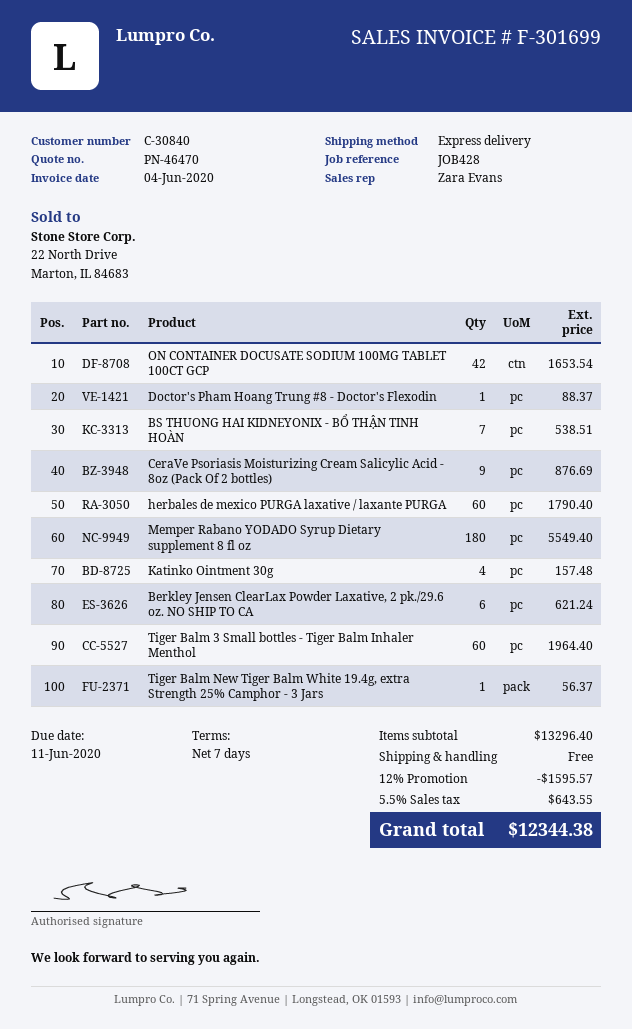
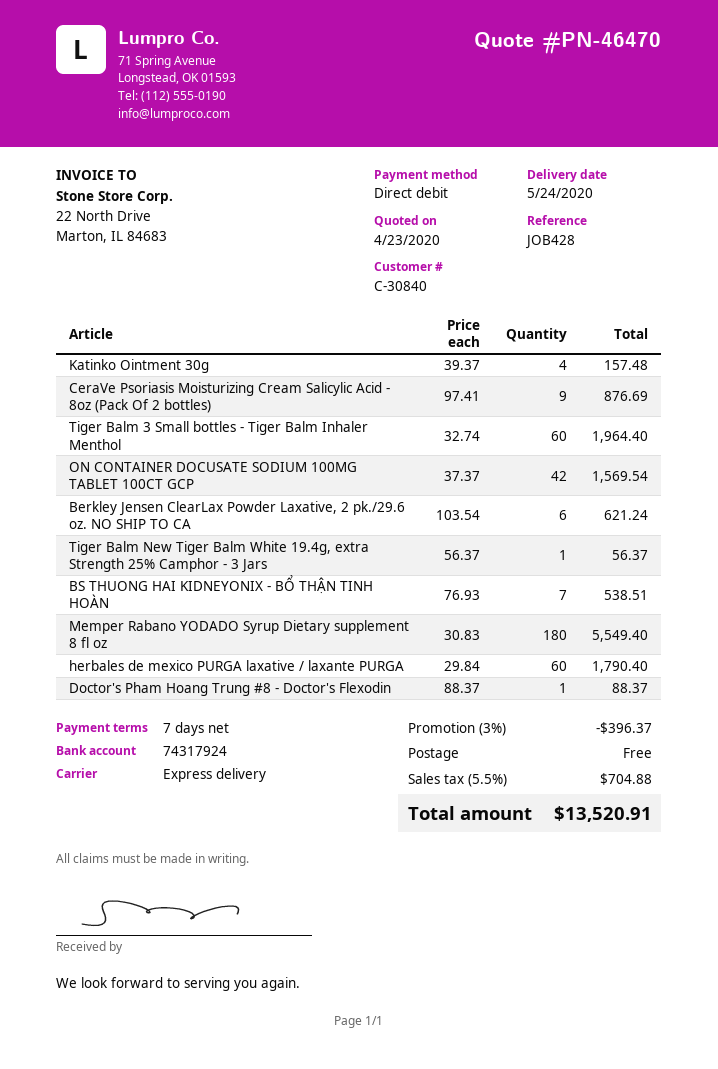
ON CONTAINER DOCUSATE SODIUM 100MG TABLET 100CT GCP: 42 for 1653.54 -> 42 for 1569.54
discount: 12% = 1595.57 -> 3% = 396.37
tax: 5.5% = 643.55 -> 5.5% = 704.88
total: 12344.38 -> 13520.91

